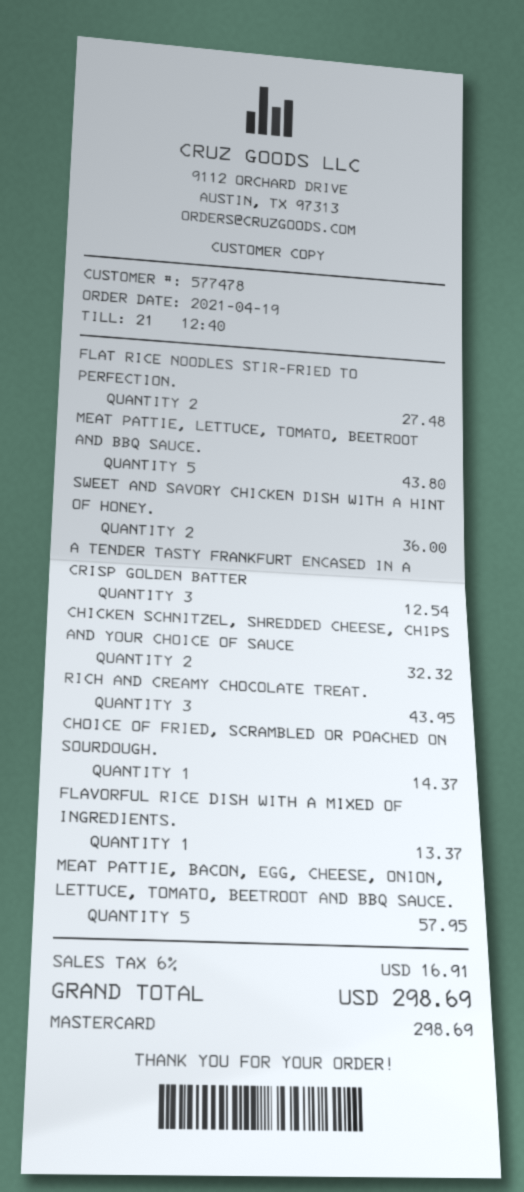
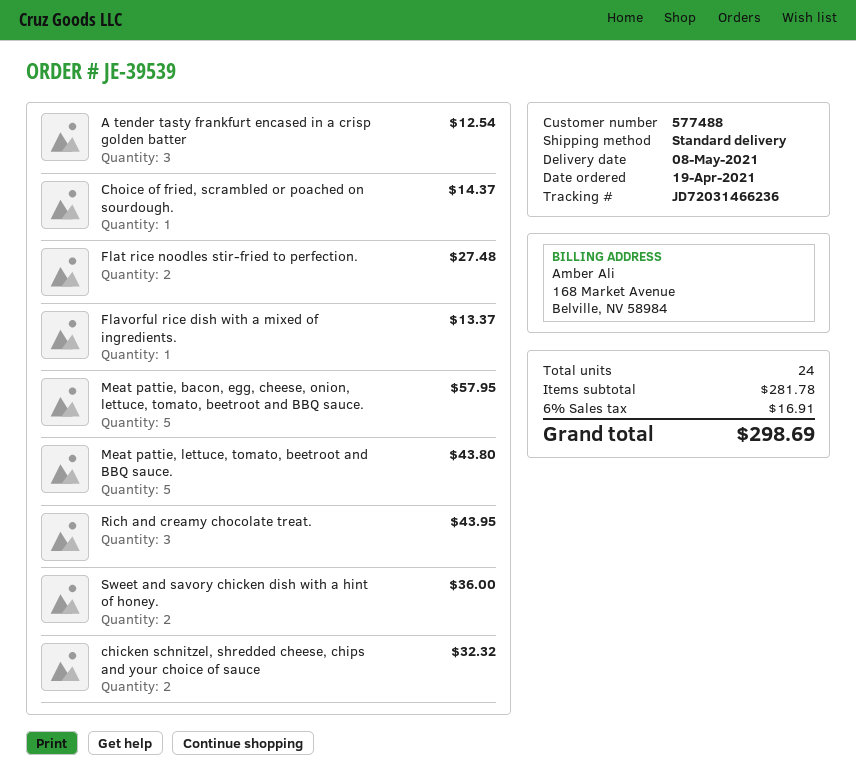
customer number: 577478 -> 577488

